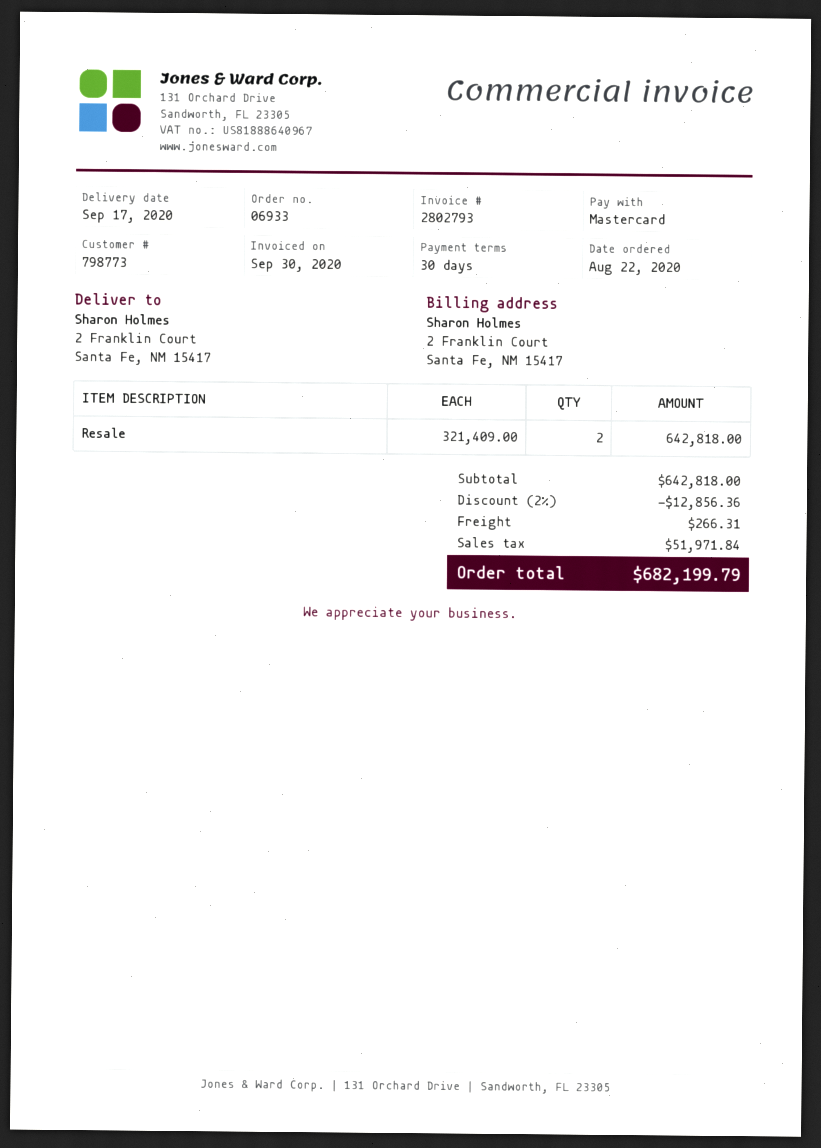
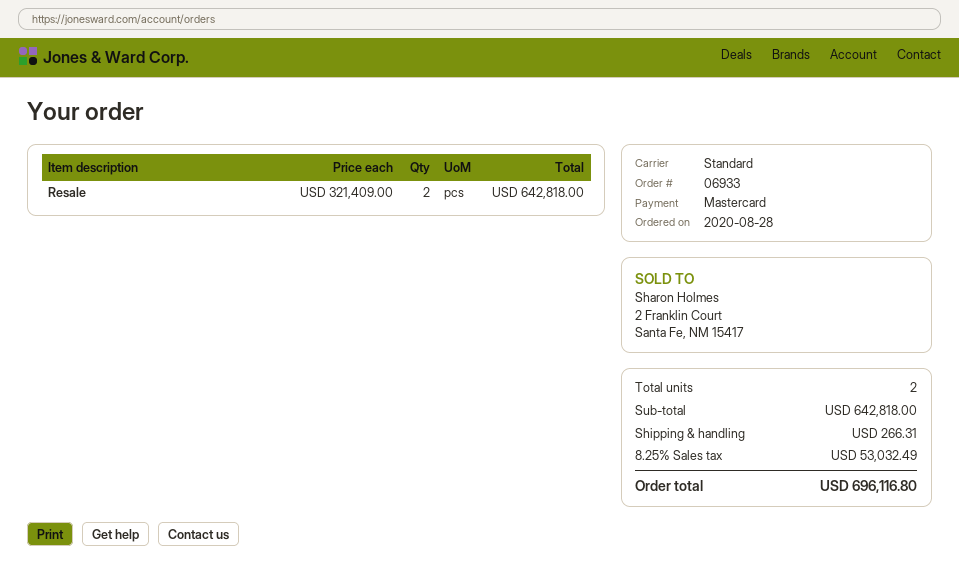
order date: 2020-08-22 -> 2020-08-28
discount: 2% = 12856.36 -> none
tax: 51971.84 -> 53032.49
total: 682199.79 -> 696116.80

